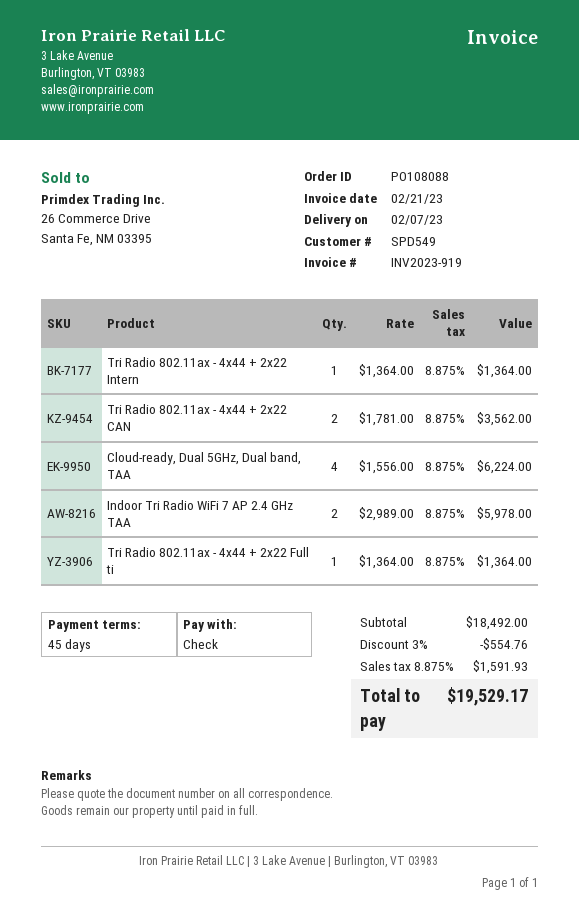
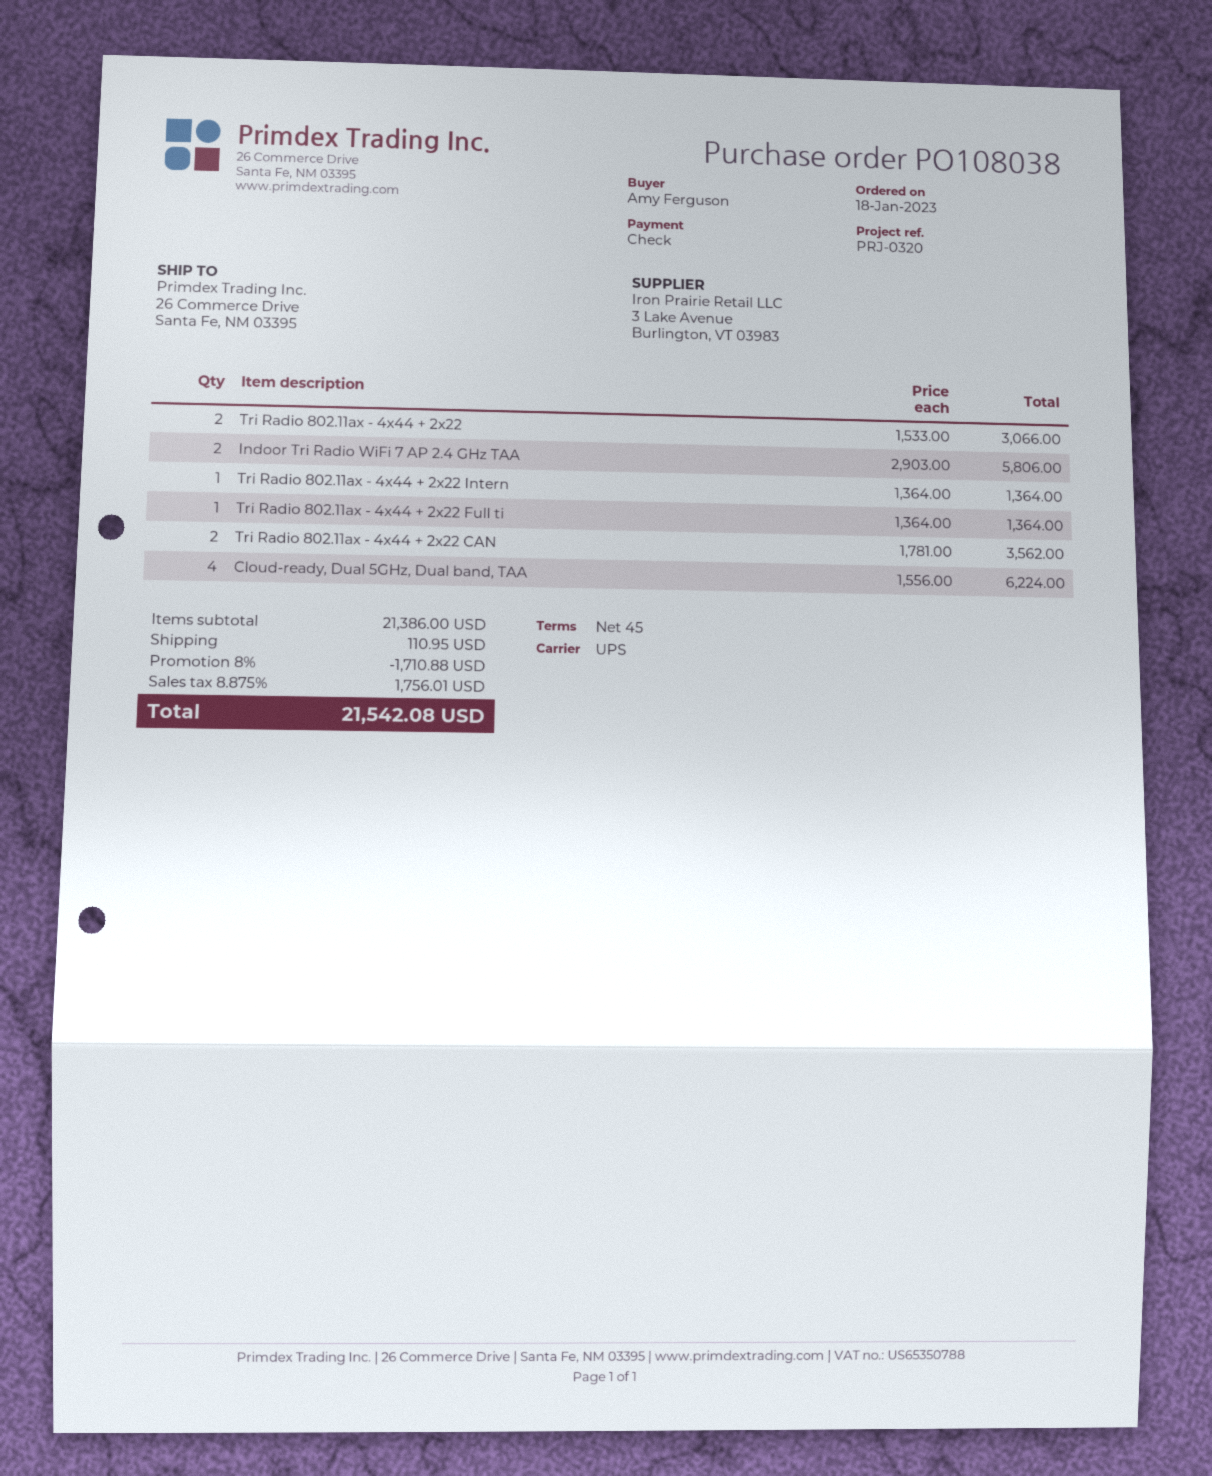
order number: PO108088 -> PO108038
Indoor Tri Radio WiFi 7 AP 2.4 GHz TAA: 2 x 2989.00 = 5978.00 -> 2 x 2903.00 = 5806.00
Tri Radio 802.11ax - 4x44 + 2x22: none -> 2 x 1533.00 = 3066.00
subtotal: 18492.00 -> 21386.00
discount: 3% = 554.76 -> 8% = 1710.88
shipping: none -> 110.95
tax: 8.875% = 1591.93 -> 8.875% = 1756.01
total: 19529.17 -> 21542.08

